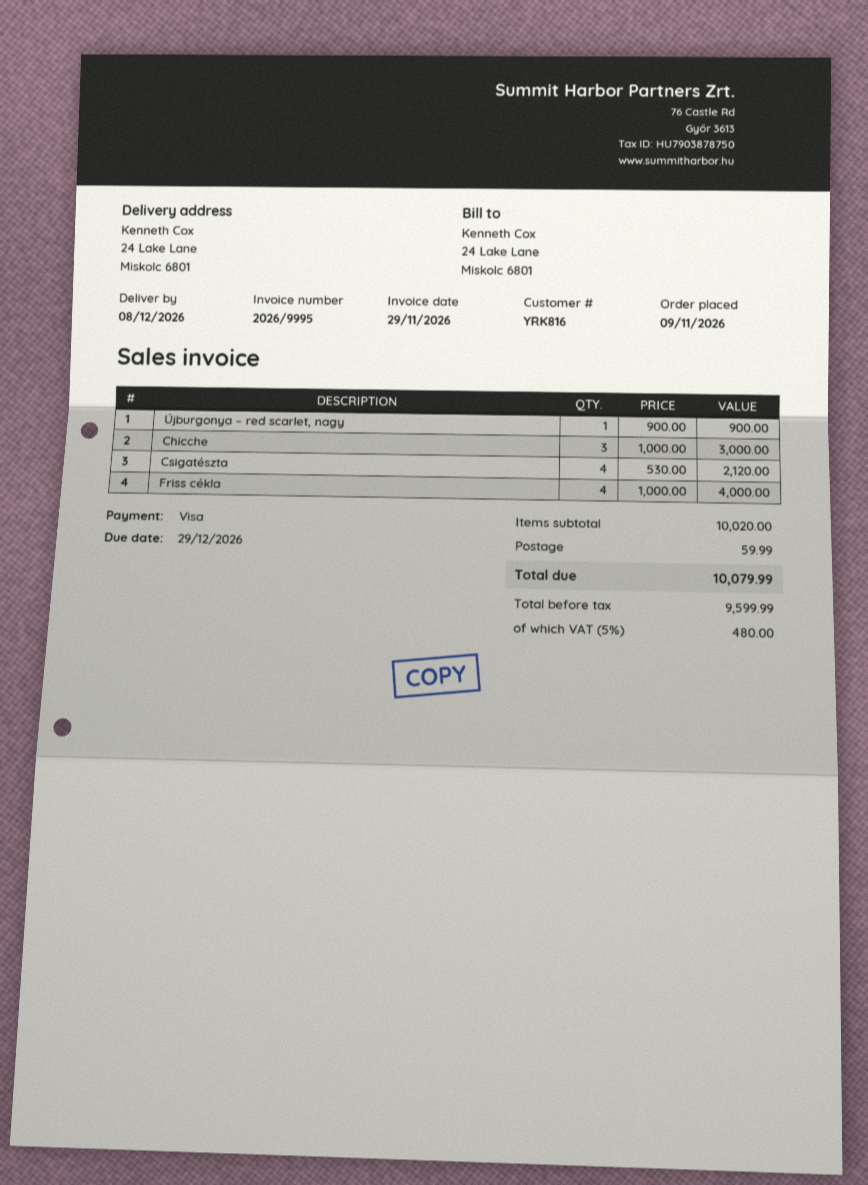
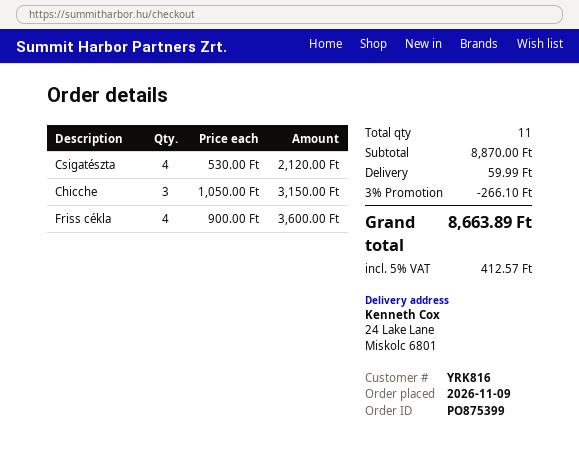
Újburgonya – red scarlet, nagy: 1 x 900.00 = 900.00 -> none
Chicche: 3 x 1000.00 = 3000.00 -> 3 x 1050.00 = 3150.00
Friss cékla: 4 x 1000.00 = 4000.00 -> 4 x 900.00 = 3600.00
subtotal: 10020.00 -> 8870.00
discount: none -> 3% = 266.10
tax: 5% = 480.00 -> 5% = 412.57
total: 10079.99 -> 8663.89

